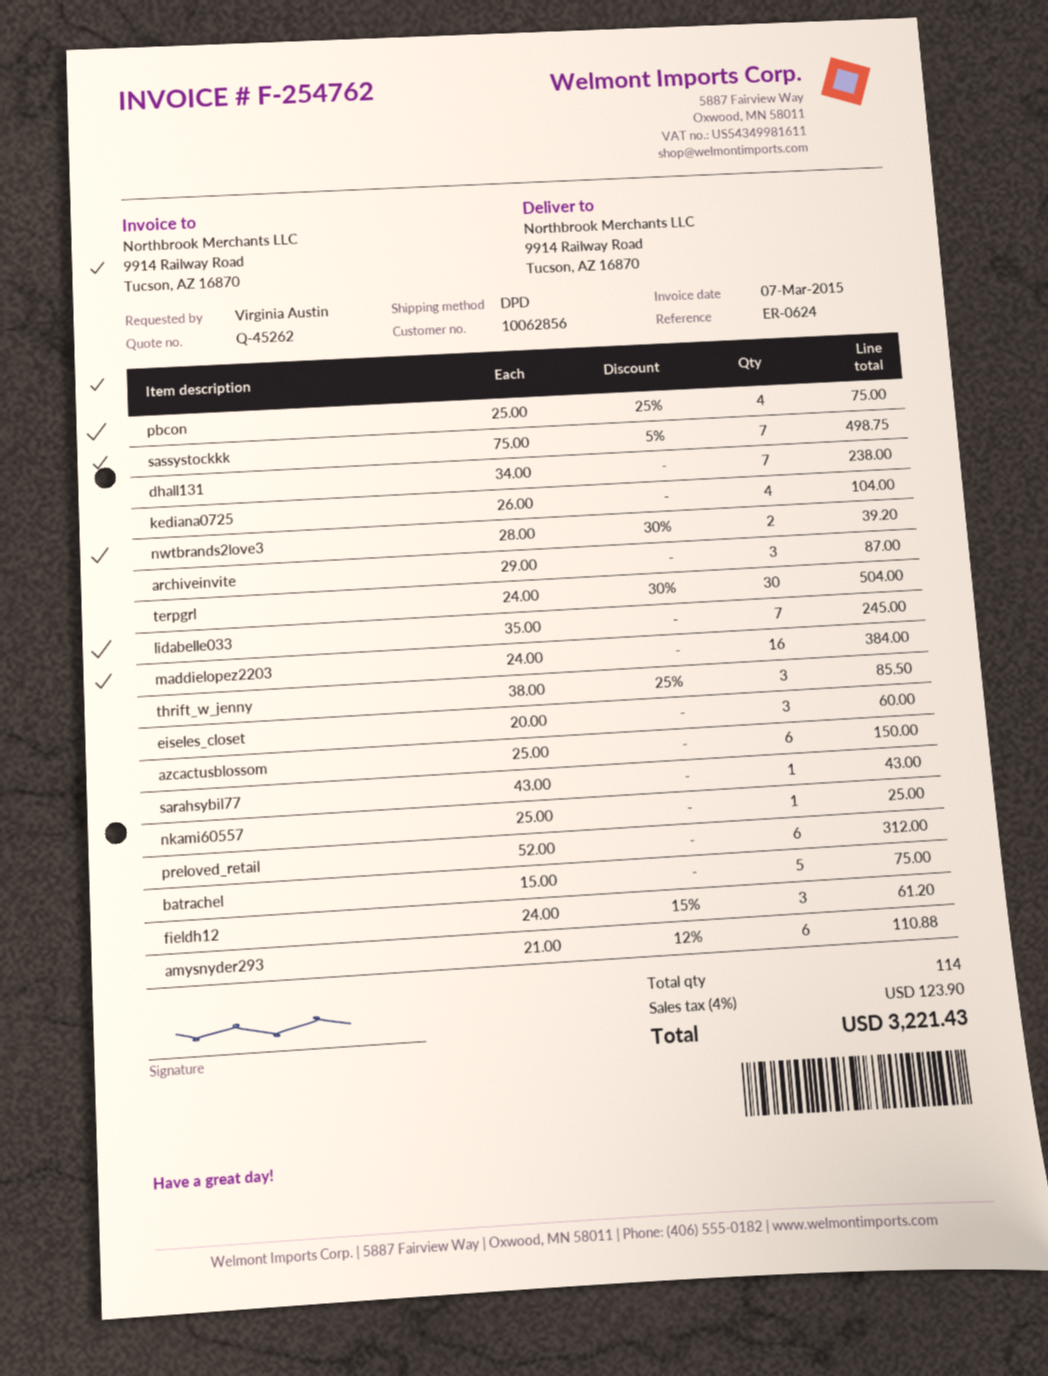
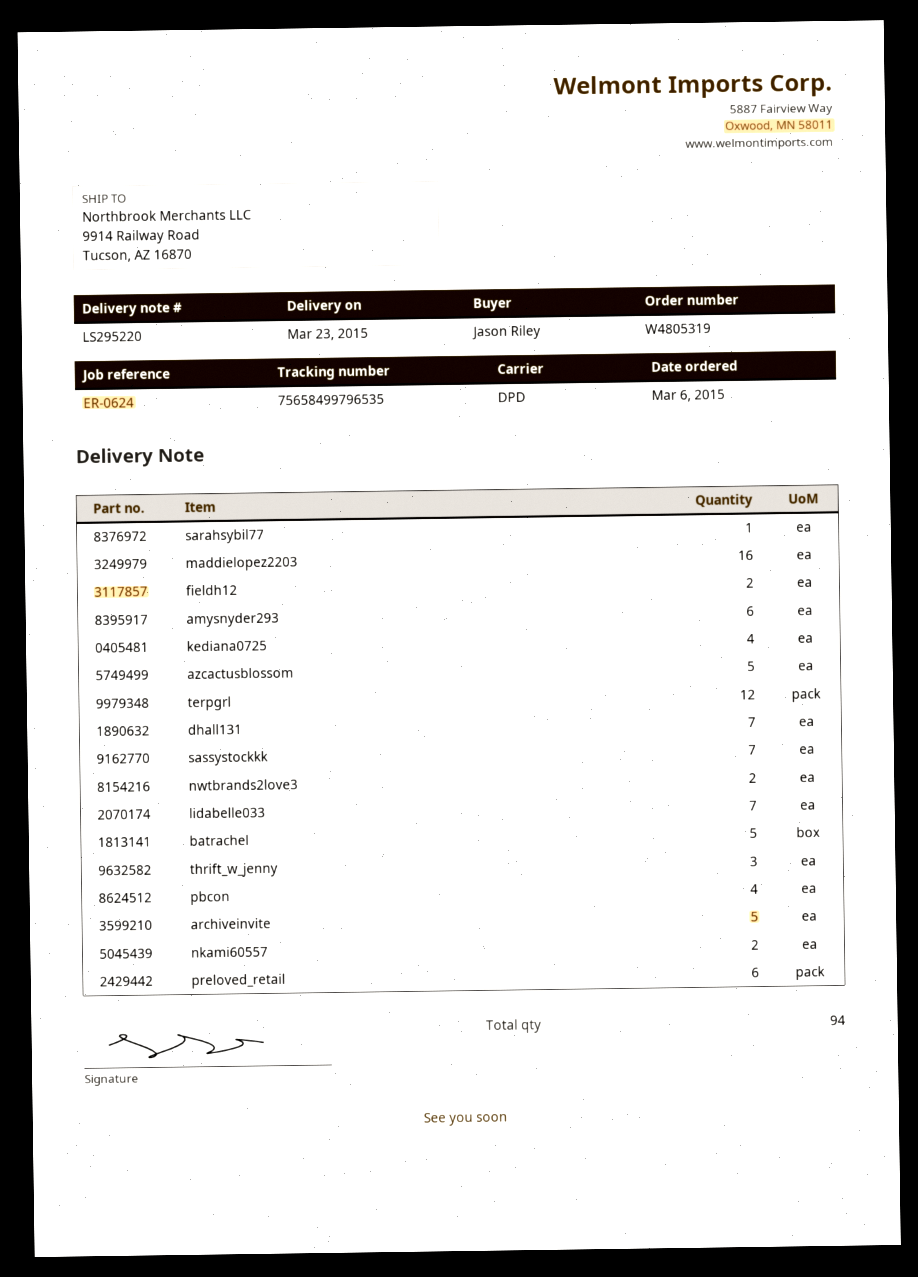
ordered by: Virginia Austin -> Jason Riley
archiveinvite: 3 -> 5
terpgrl: 30 -> 12
eiseles_closet: 3 -> none
azcactusblossom: 6 -> 5
nkami60557: 1 -> 2
fieldh12: 3 -> 2
total quantity: 114 -> 94

